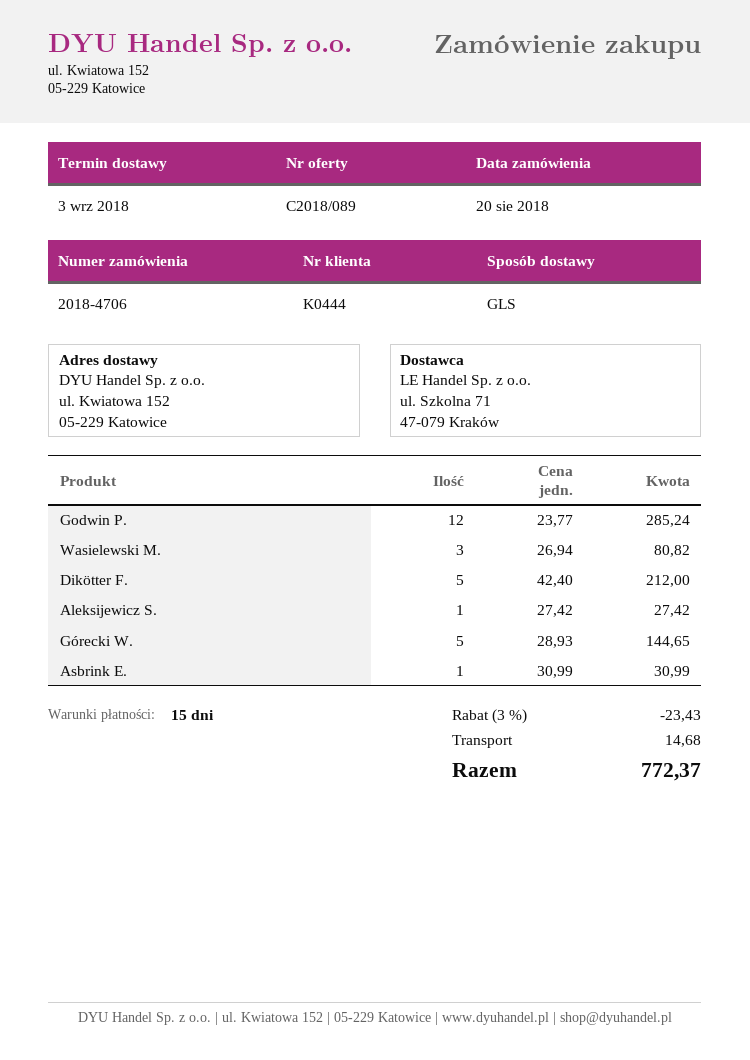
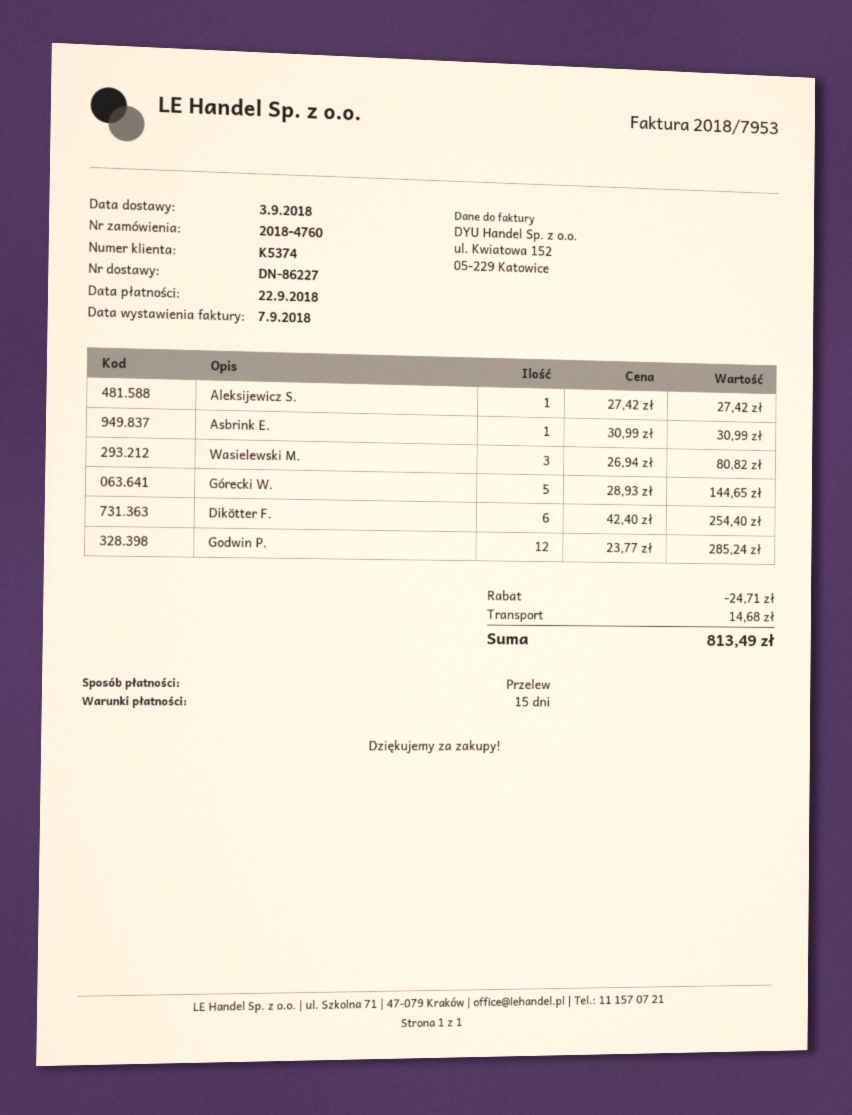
order number: 2018-4706 -> 2018-4760
customer number: K0444 -> K5374
Dikötter F.: 5 x 42.40 = 212.00 -> 6 x 42.40 = 254.40
discount: 23.43 -> 24.71
total: 772.37 -> 813.49

